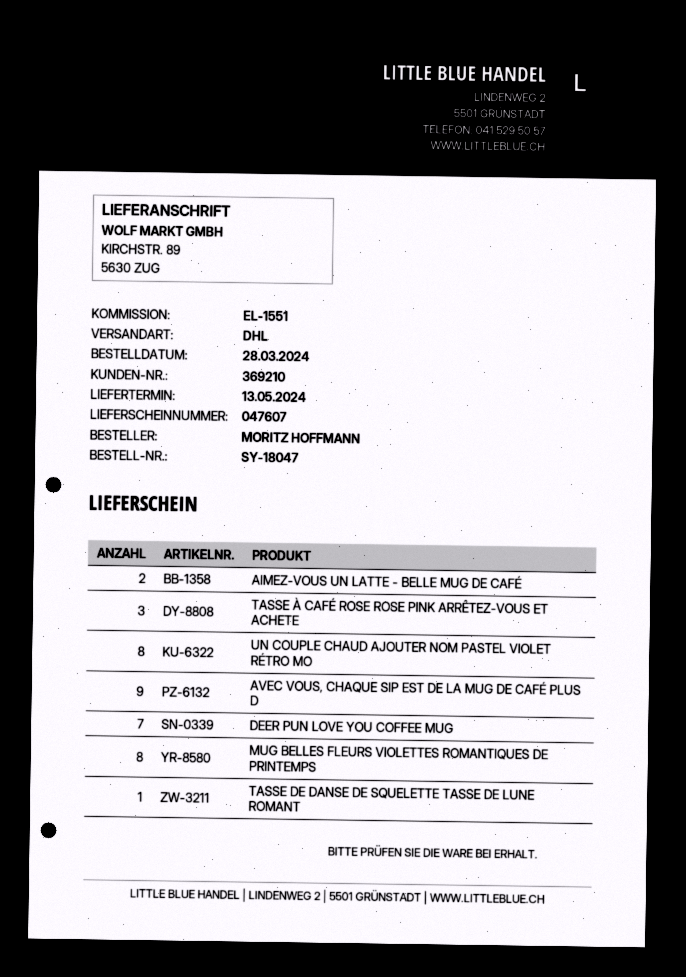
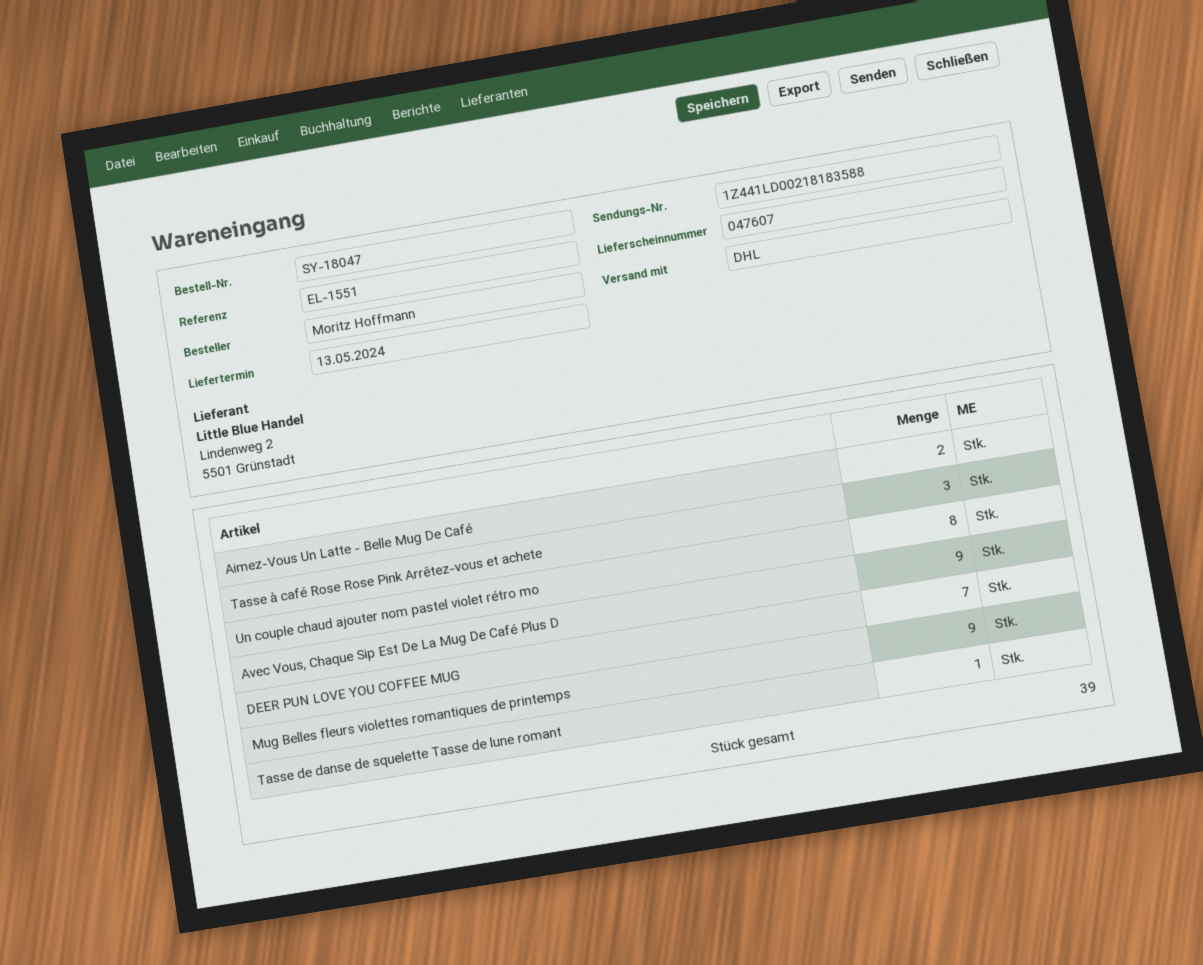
MUG BELLES FLEURS VIOLETTES ROMANTIQUES DE PRINTEMPS: 8 -> 9

